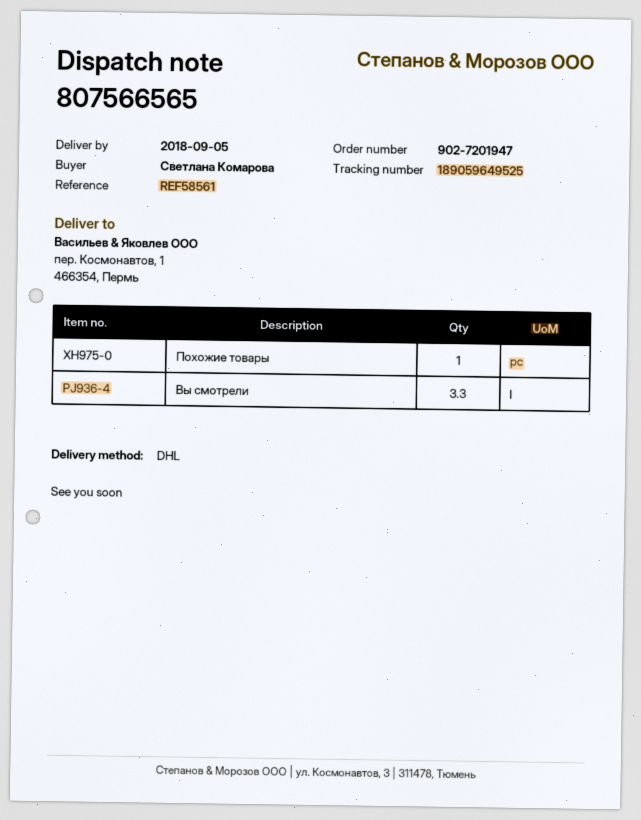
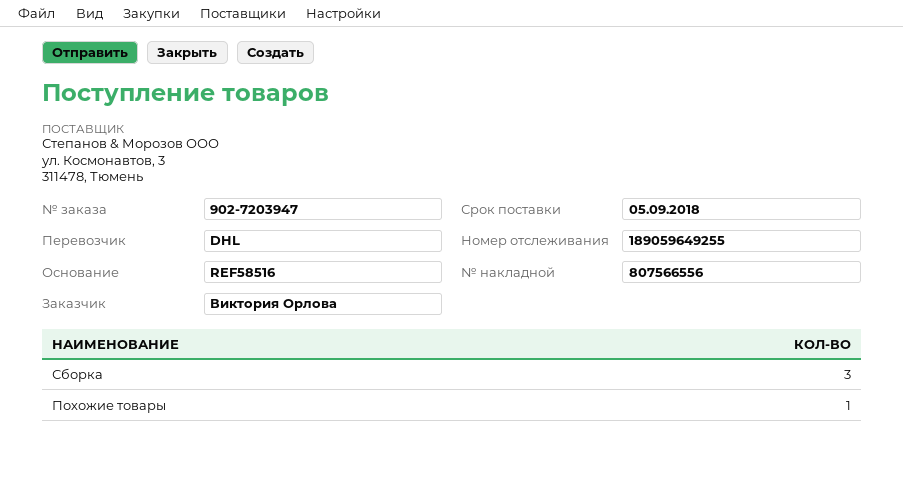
order number: 902-7201947 -> 902-7203947
delivery note number: 807566565 -> 807566556
reference: REF58561 -> REF58516
ordered by: Светлана Комарова -> Виктория Орлова
tracking number: 189059649525 -> 189059649255
Вы смотрели: 3.3 -> none
Сборка: none -> 3

